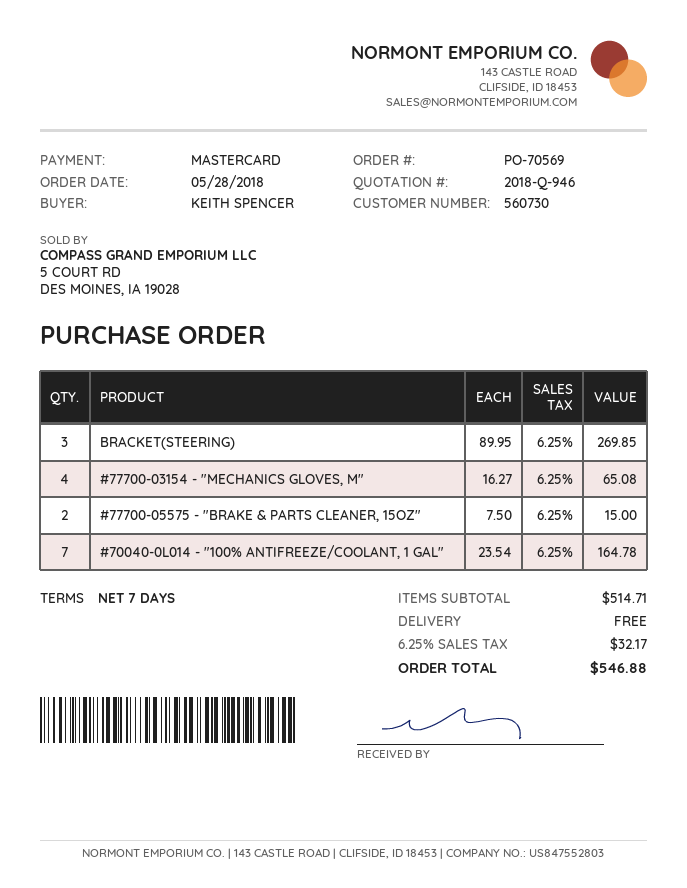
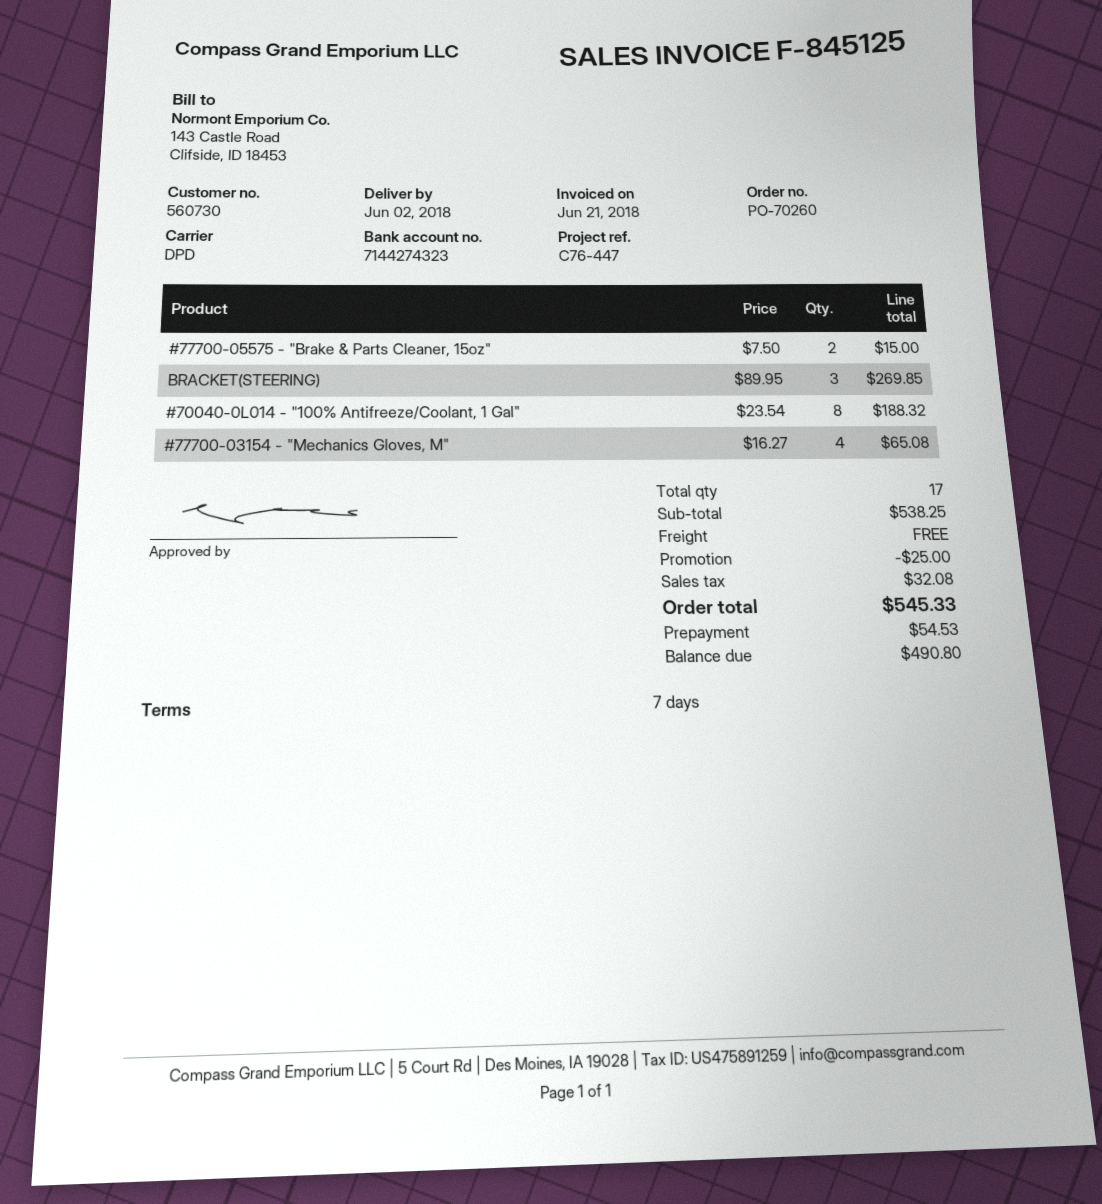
order number: PO-70569 -> PO-70260
#70040-0L014 - "100% ANTIFREEZE/COOLANT, 1 GAL": 7 x 23.54 = 164.78 -> 8 x 23.54 = 188.32
subtotal: 514.71 -> 538.25
discount: none -> 25.00
tax: 32.17 -> 32.08
total: 546.88 -> 545.33

